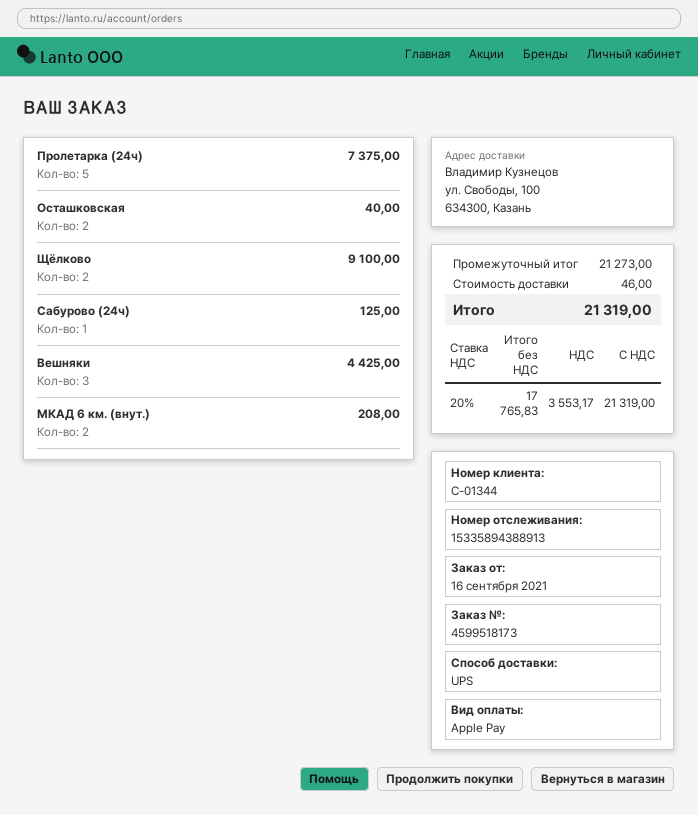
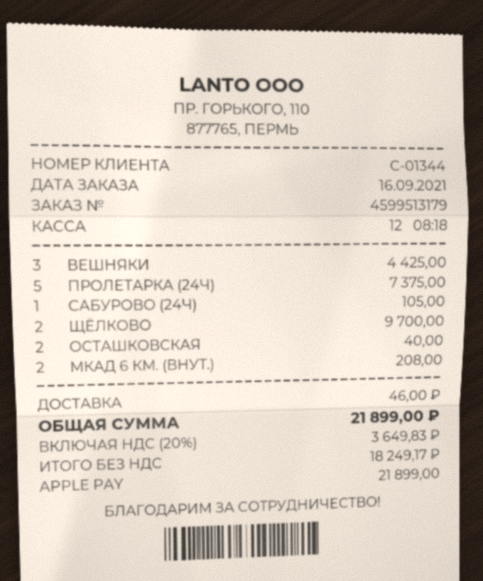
order number: 4599518173 -> 4599513179
Щёлково: 2 for 9100.00 -> 2 for 9700.00
Сабурово (24ч): 1 for 125.00 -> 1 for 105.00
net: 17765.83 -> 18249.17
tax: 20% = 3553.17 -> 20% = 3649.83
total: 21319.00 -> 21899.00

